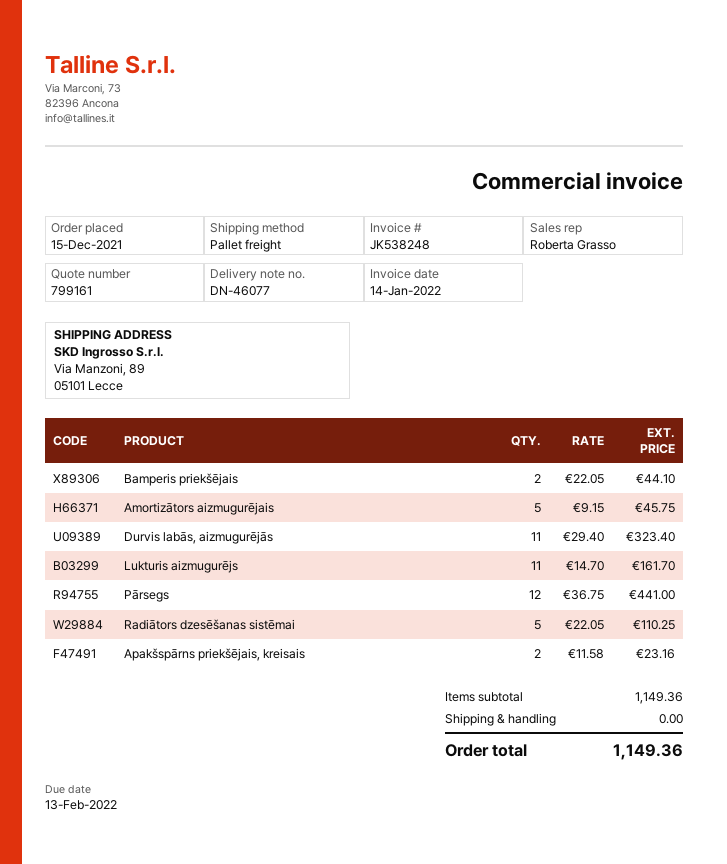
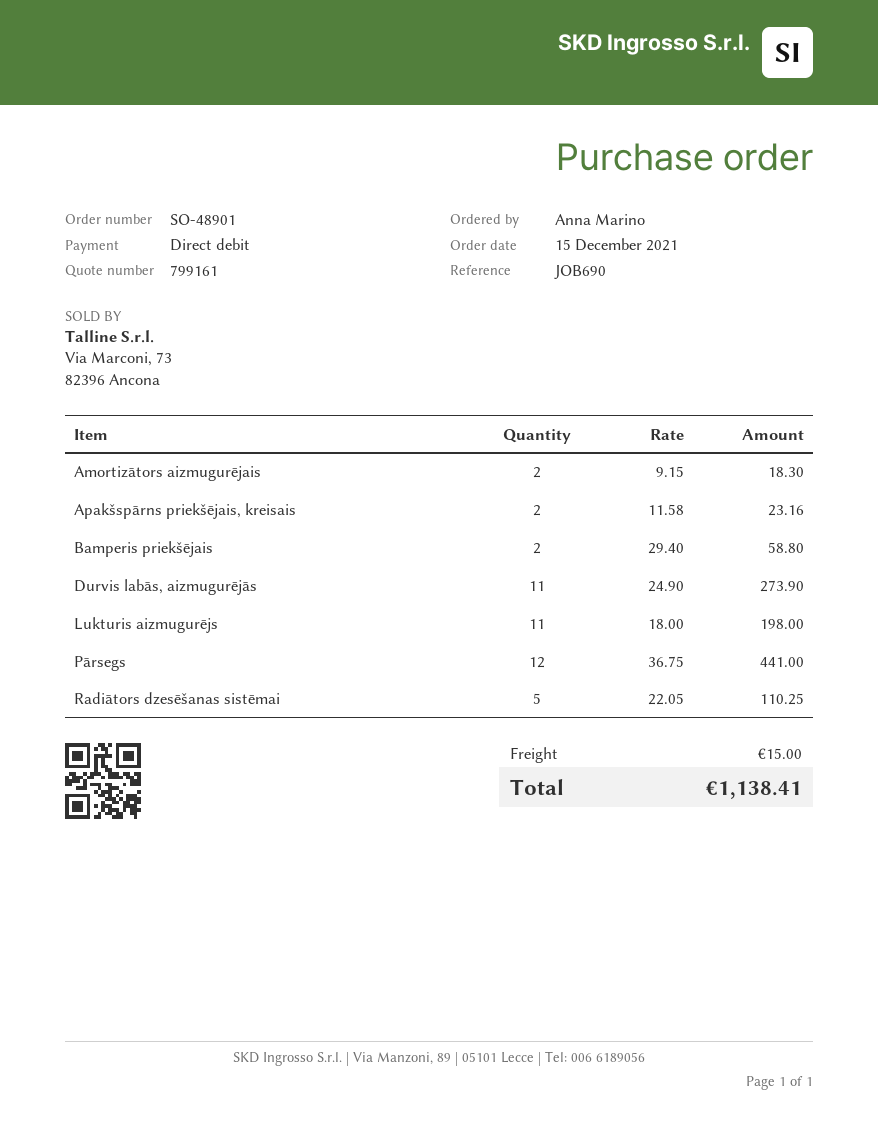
Bamperis priekšējais: 2 x 22.05 = 44.10 -> 2 x 29.40 = 58.80
Amortizātors aizmugurējais: 5 x 9.15 = 45.75 -> 2 x 9.15 = 18.30
Durvis labās, aizmugurējās: 11 x 29.40 = 323.40 -> 11 x 24.90 = 273.90
Lukturis aizmugurējs: 11 x 14.70 = 161.70 -> 11 x 18.00 = 198.00
shipping: 0.00 -> 15.00
total: 1149.36 -> 1138.41

